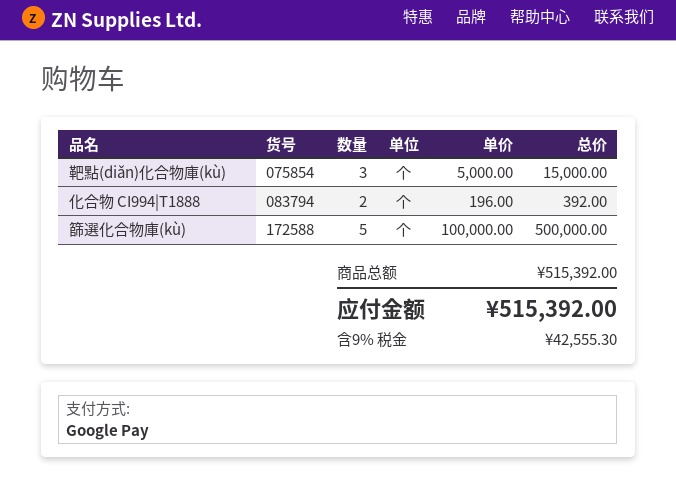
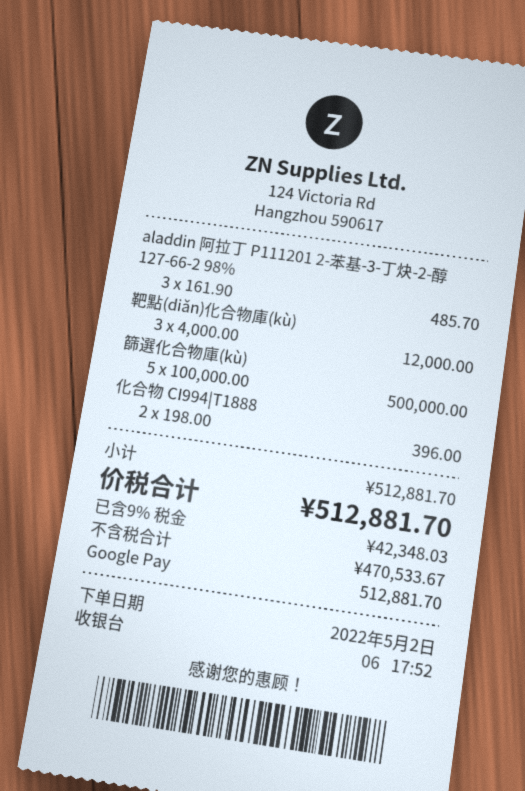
靶點(diǎn)化合物庫(kù): 3 x 5000.00 = 15000.00 -> 3 x 4000.00 = 12000.00
化合物 CI994|T1888: 2 x 196.00 = 392.00 -> 2 x 198.00 = 396.00
aladdin 阿拉丁 P111201 2-苯基-3-丁炔-2-醇 127-66-2 98%: none -> 3 x 161.90 = 485.70
subtotal: 515392.00 -> 512881.70
tax: 9% = 42555.30 -> 9% = 42348.03
total: 515392.00 -> 512881.70

